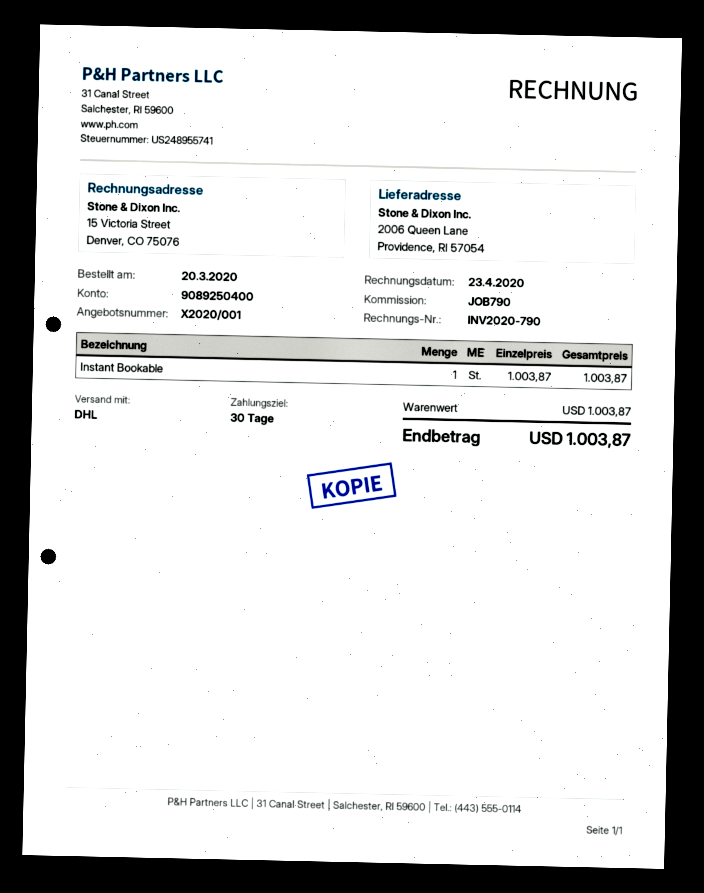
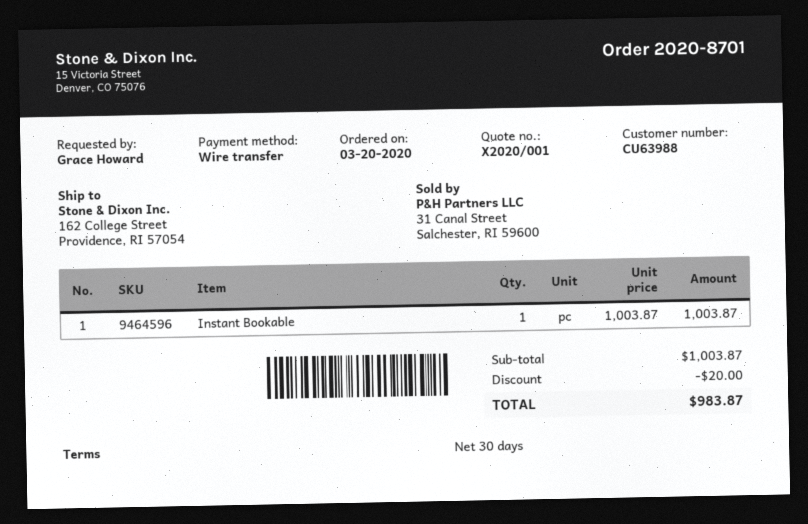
ship to: 2006 Queen Lane, Providence, RI 57054 -> 162 College Street, Providence, RI 57054
discount: none -> 20.00
total: 1003.87 -> 983.87

